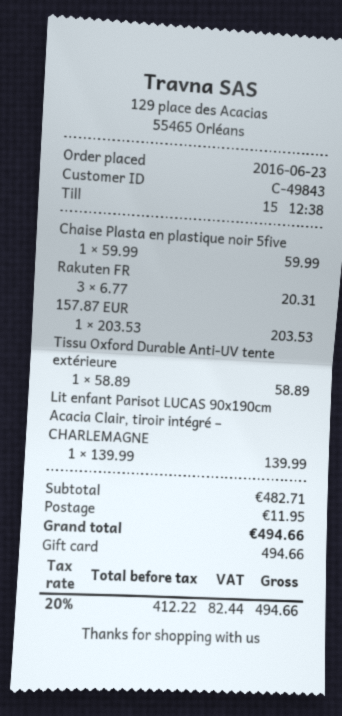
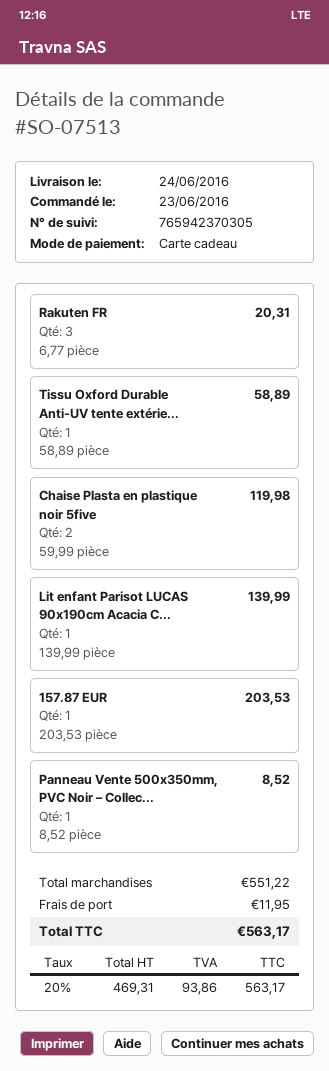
Chaise Plasta en plastique noir 5five: 1 x 59.99 = 59.99 -> 2 x 59.99 = 119.98
Panneau Vente 500x350mm, PVC Noir – Collec...: none -> 1 x 8.52 = 8.52
subtotal: 482.71 -> 551.22
net: 412.22 -> 469.31
tax: 20% = 82.44 -> 20% = 93.86
total: 494.66 -> 563.17

